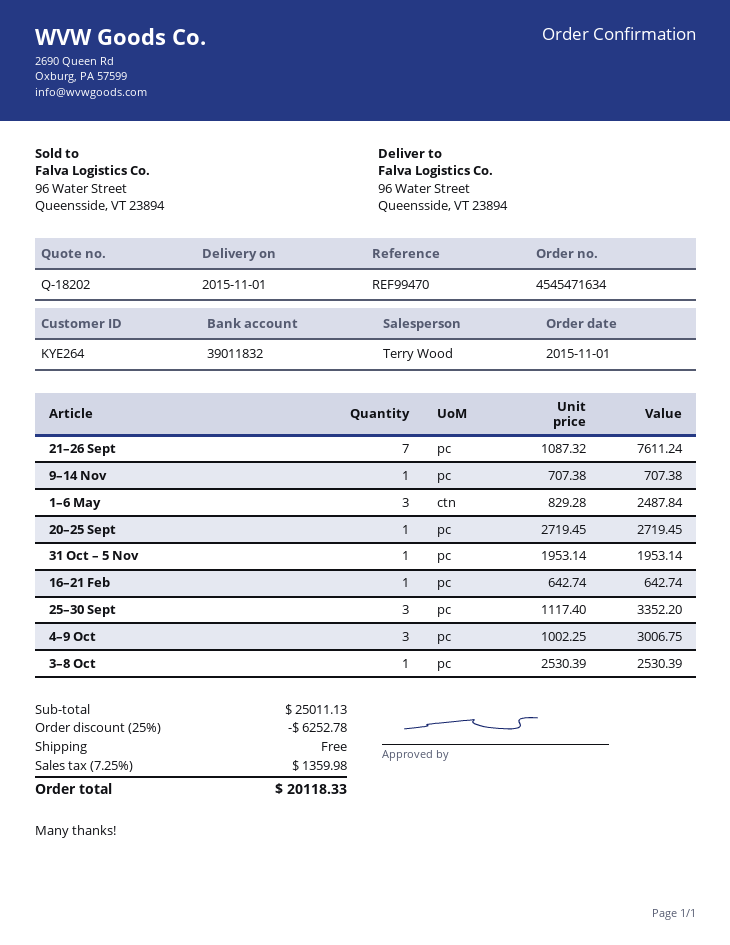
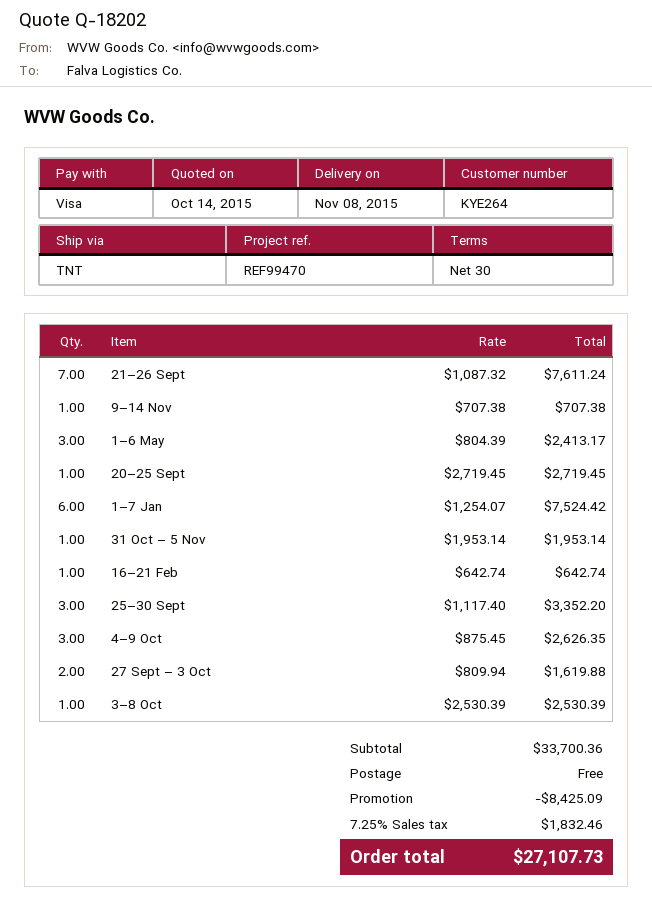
delivery date: 2015-11-01 -> 2015-11-08
1–6 May: 3 x 829.28 = 2487.84 -> 3 x 804.39 = 2413.17
4–9 Oct: 3 x 1002.25 = 3006.75 -> 3 x 875.45 = 2626.35
1–7 Jan: none -> 6 x 1254.07 = 7524.42
27 Sept – 3 Oct: none -> 2 x 809.94 = 1619.88
subtotal: 25011.13 -> 33700.36
discount: 6252.78 -> 8425.09
tax: 7.25% = 1359.98 -> 7.25% = 1832.46
total: 20118.33 -> 27107.73

